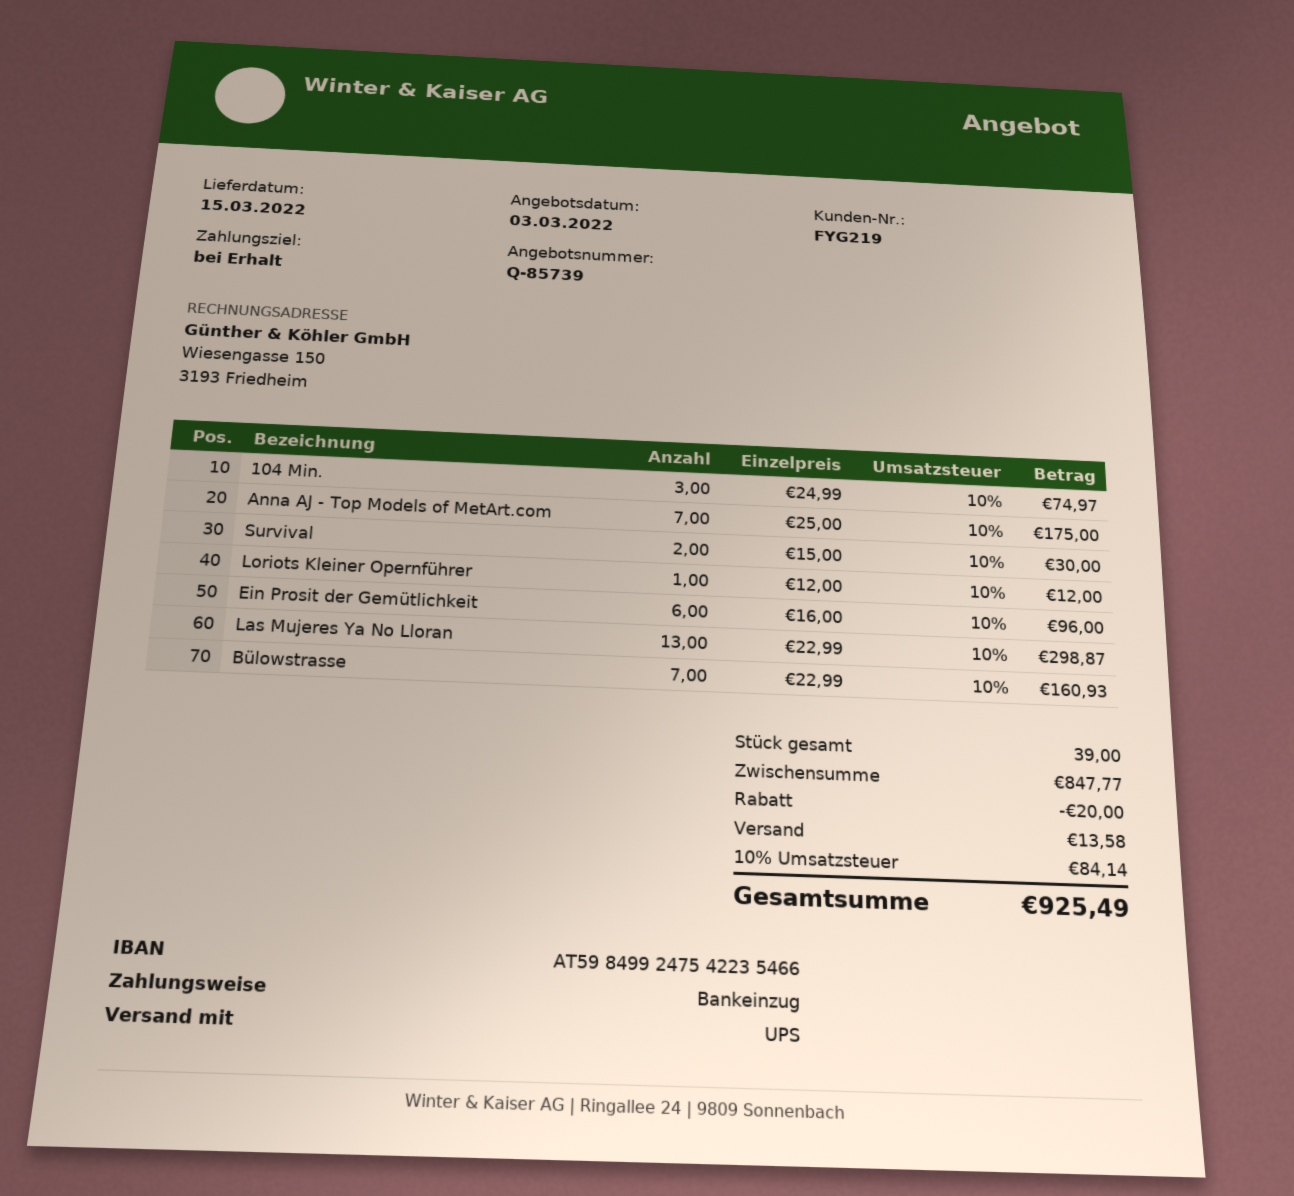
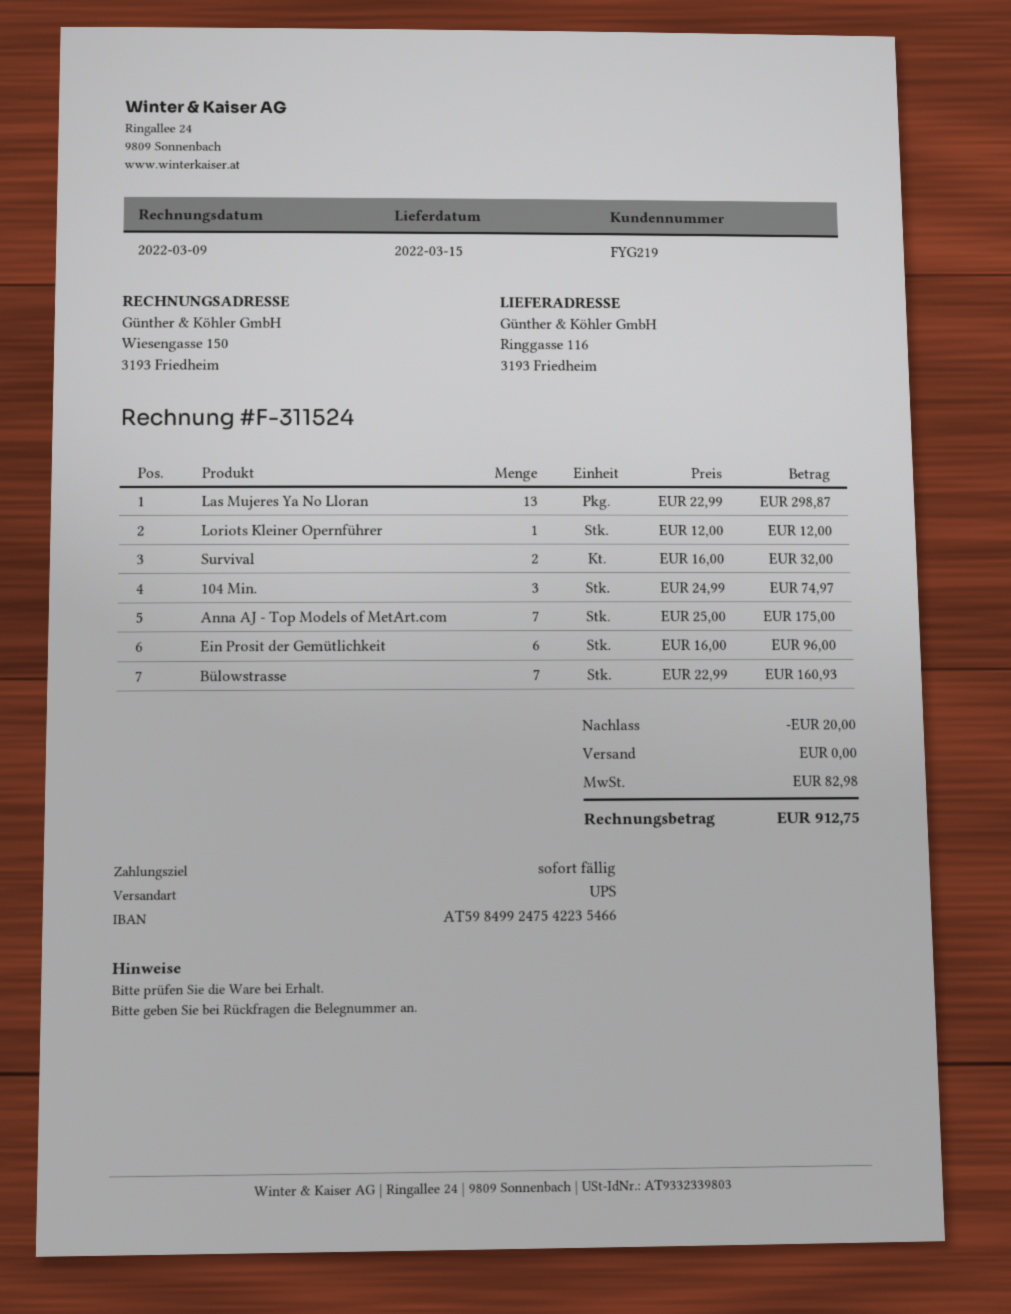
Survival: 2 x 15.00 = 30.00 -> 2 x 16.00 = 32.00
shipping: 13.58 -> 0.00
tax: 84.14 -> 82.98
total: 925.49 -> 912.75

